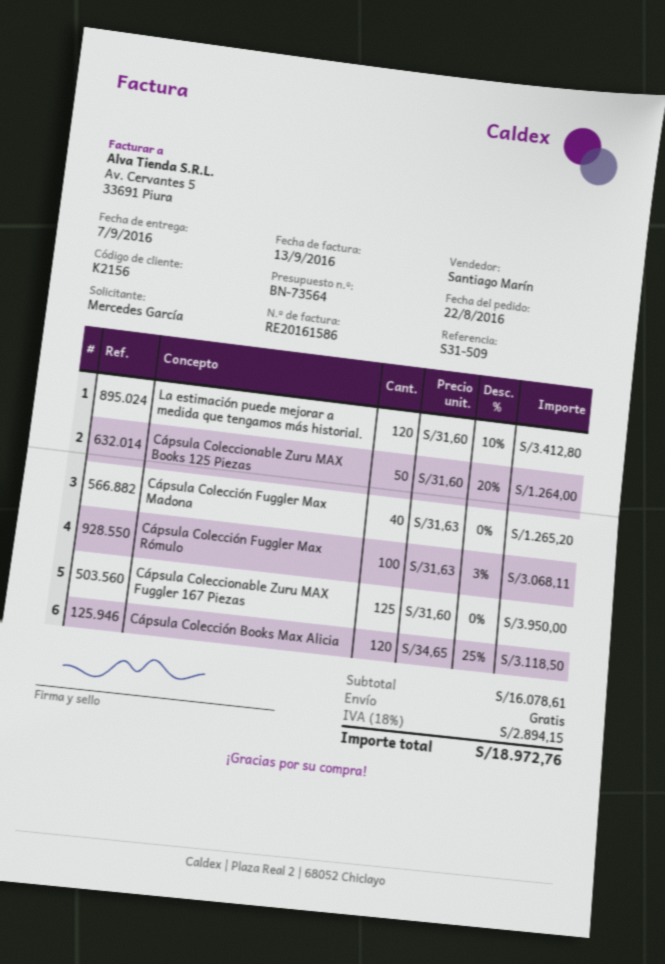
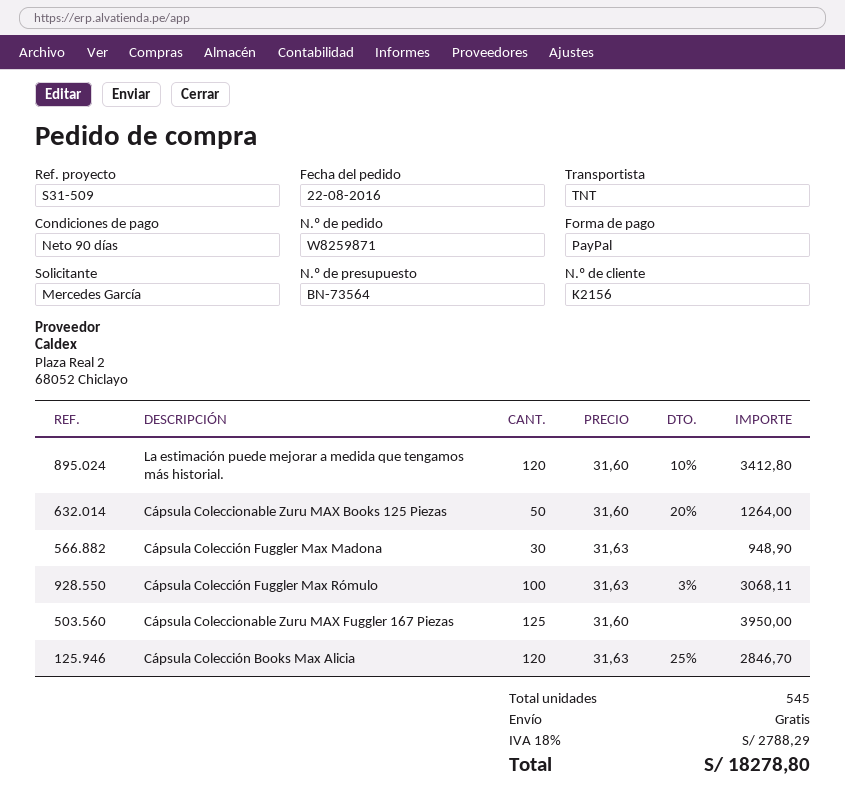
Cápsula Colección Fuggler Max Madona: 40 x 31.63 = 1265.20 -> 30 x 31.63 = 948.90
Cápsula Colección Books Max Alicia: 120 x 34.65 - 25% = 3118.50 -> 120 x 31.63 - 25% = 2846.70
tax: 18% = 2894.15 -> 18% = 2788.29
total: 18972.76 -> 18278.80

